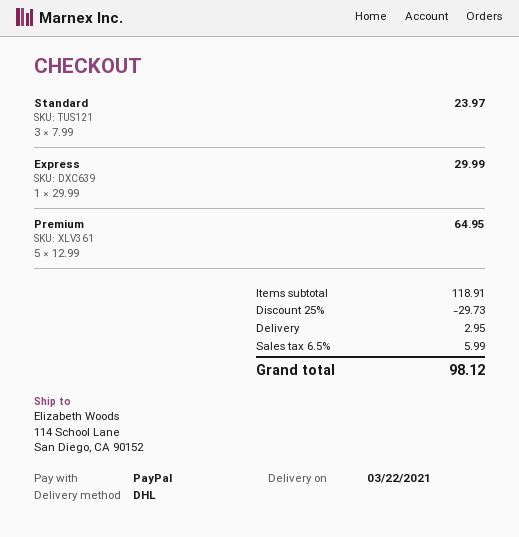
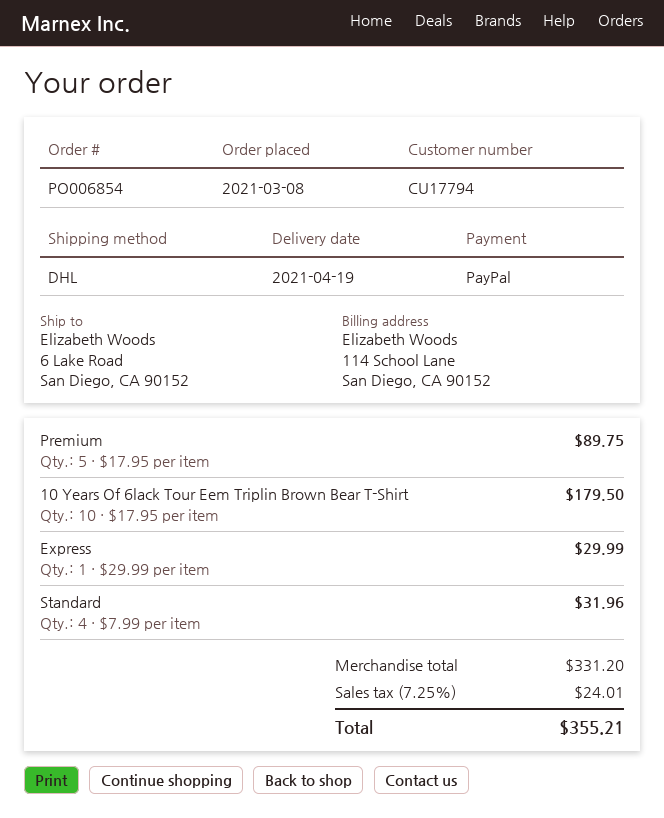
delivery date: 2021-03-22 -> 2021-04-19
ship to: 114 School Lane, San Diego, CA 90152 -> 6 Lake Road, San Diego, CA 90152
Standard: 3 x 7.99 = 23.97 -> 4 x 7.99 = 31.96
Premium: 5 x 12.99 = 64.95 -> 5 x 17.95 = 89.75
10 Years Of 6lack Tour Eem Triplin Brown Bear T-Shirt: none -> 10 x 17.95 = 179.50
subtotal: 118.91 -> 331.20
discount: 25% = 29.73 -> none
shipping: 2.95 -> none
tax: 6.5% = 5.99 -> 7.25% = 24.01
total: 98.12 -> 355.21

